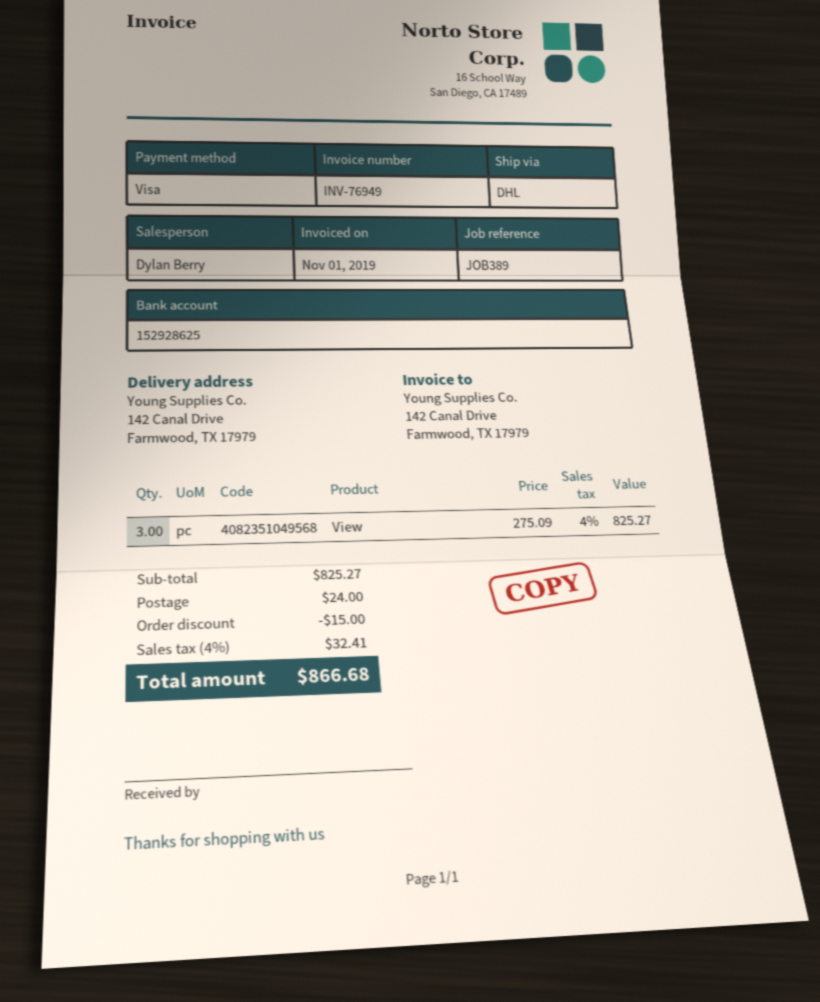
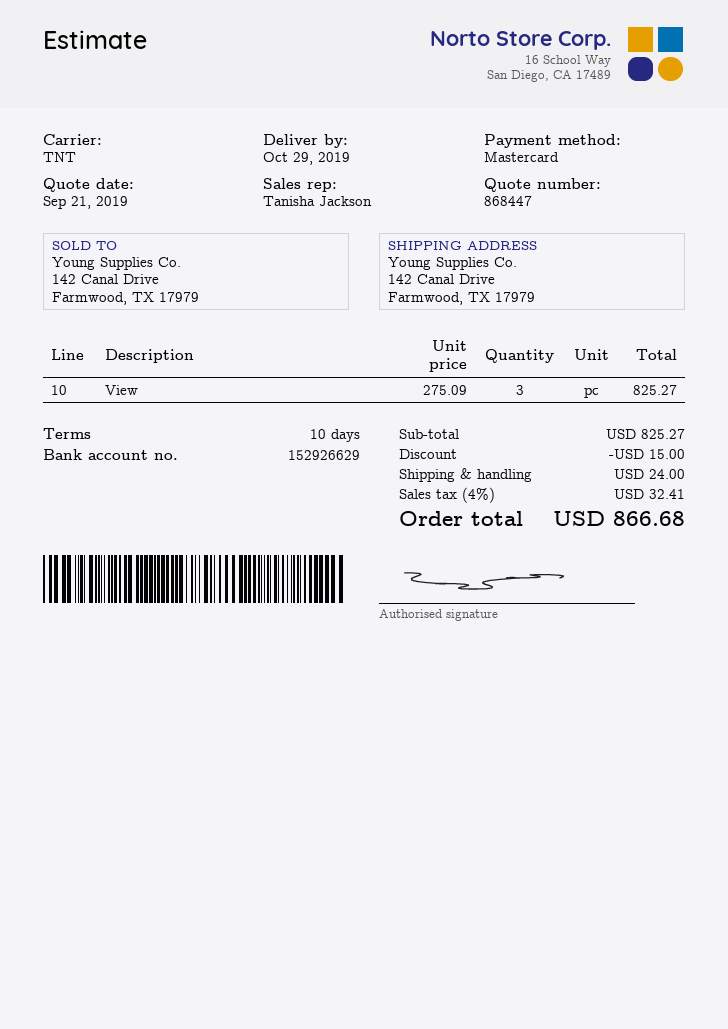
sales rep: Dylan Berry -> Tanisha Jackson
payment method: Visa -> Mastercard
bank account: 152928625 -> 152926629
shipping method: DHL -> TNT

